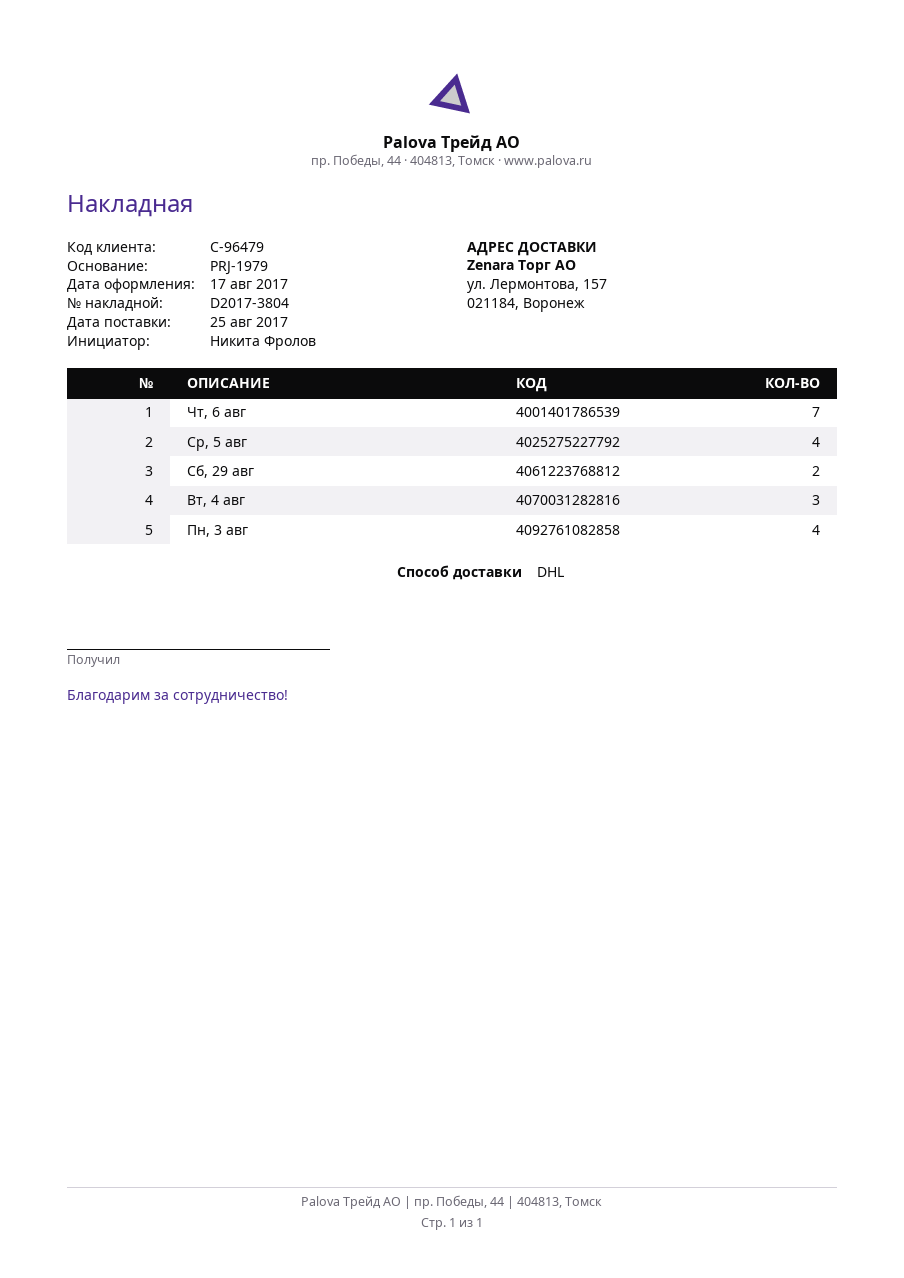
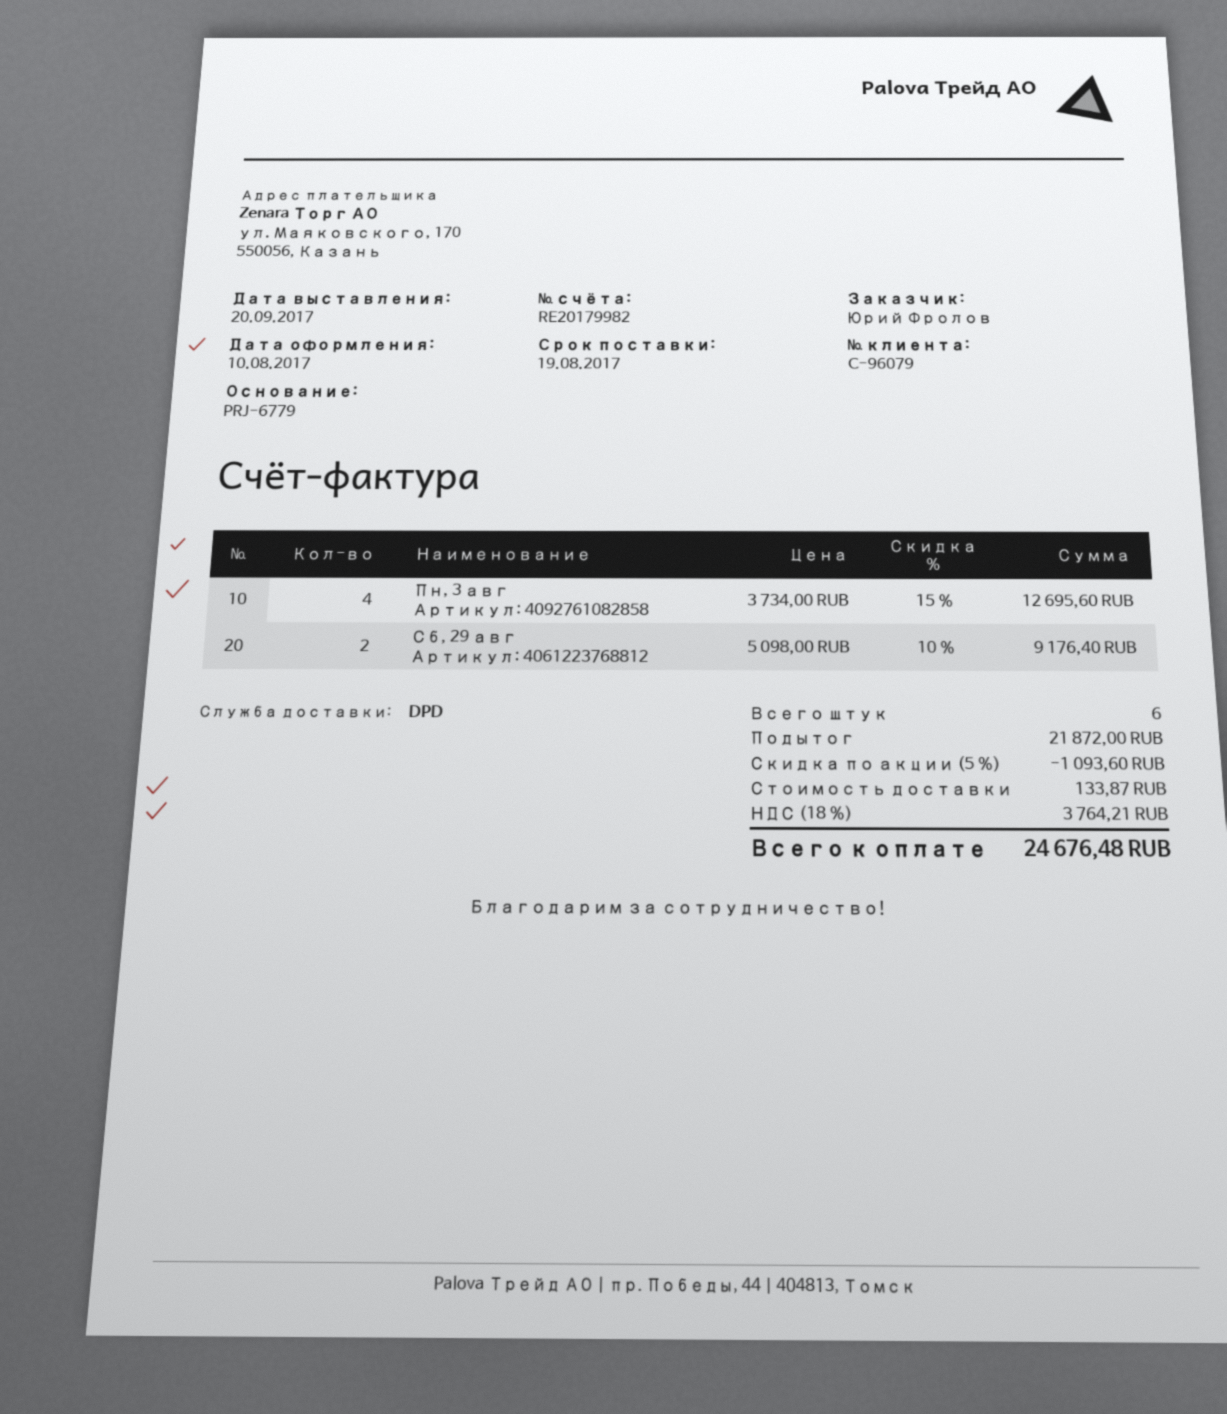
order date: 2017-08-17 -> 2017-08-10
delivery date: 2017-08-25 -> 2017-08-19
customer number: C-96479 -> C-96079
reference: PRJ-1979 -> PRJ-6779
ordered by: Никита Фролов -> Юрий Фролов
shipping method: DHL -> DPD
Чт, 6 авг: 7 -> none
Ср, 5 авг: 4 -> none
Вт, 4 авг: 3 -> none

